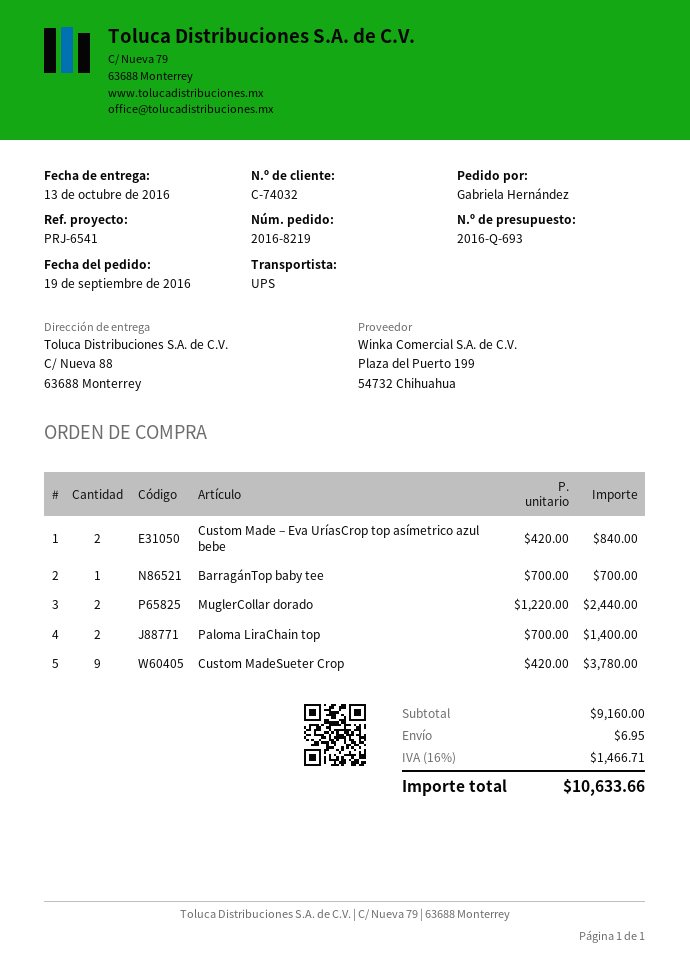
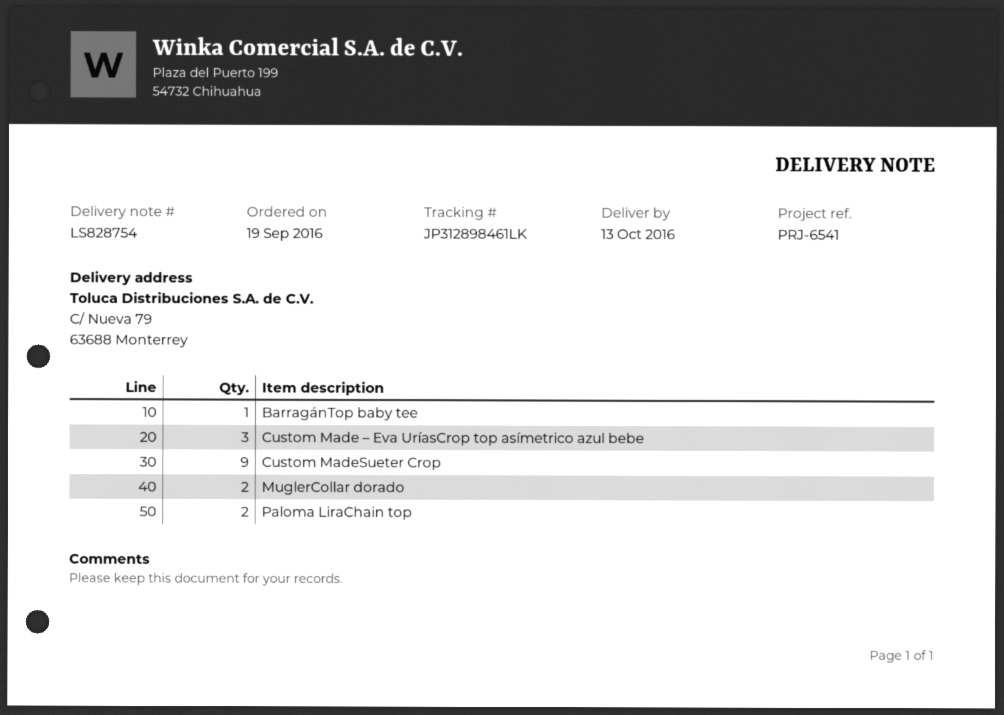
ship to: C/ Nueva 88, 63688 Monterrey -> C/ Nueva 79, 63688 Monterrey
Custom Made – Eva UríasCrop top asímetrico azul bebe: 2 -> 3

